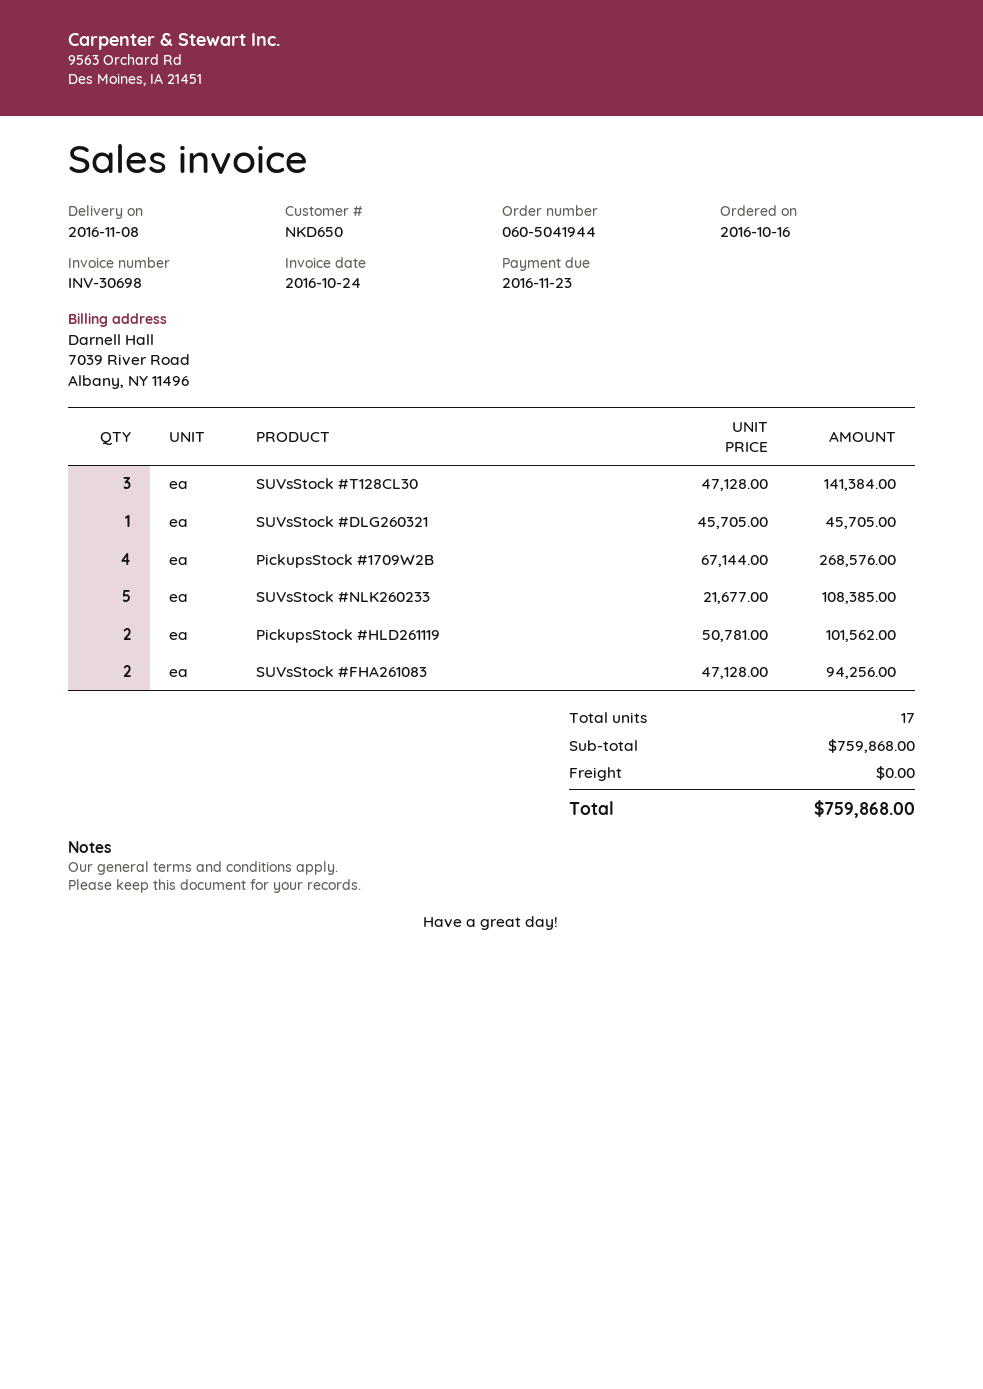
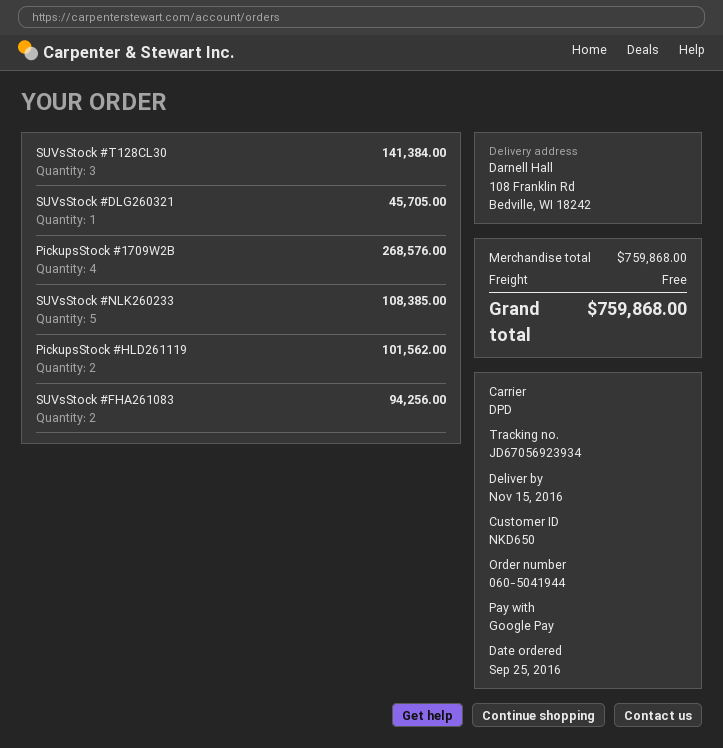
order date: 2016-10-16 -> 2016-09-25
delivery date: 2016-11-08 -> 2016-11-15

